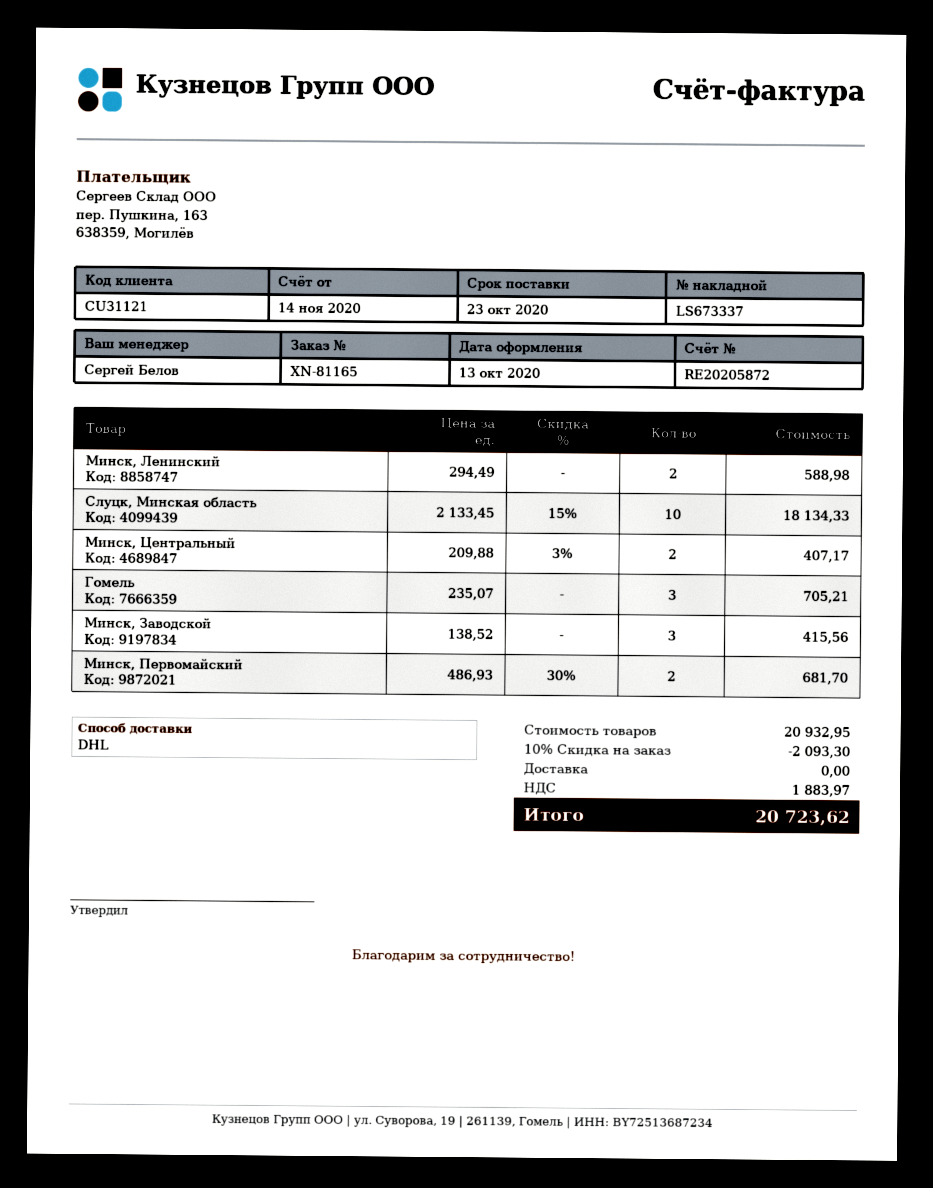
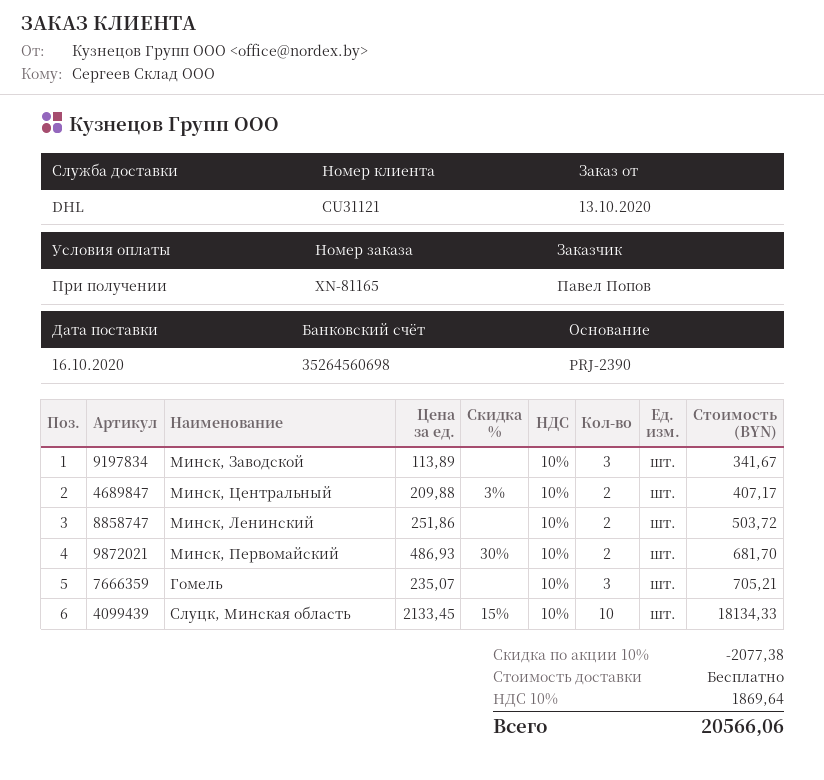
delivery date: 2020-10-23 -> 2020-10-16
Минск, Ленинский: 2 x 294.49 = 588.98 -> 2 x 251.86 = 503.72
Минск, Заводской: 3 x 138.52 = 415.56 -> 3 x 113.89 = 341.67
discount: 10% = 2093.30 -> 10% = 2077.38
tax: 1883.97 -> 1869.64
total: 20723.62 -> 20566.06

